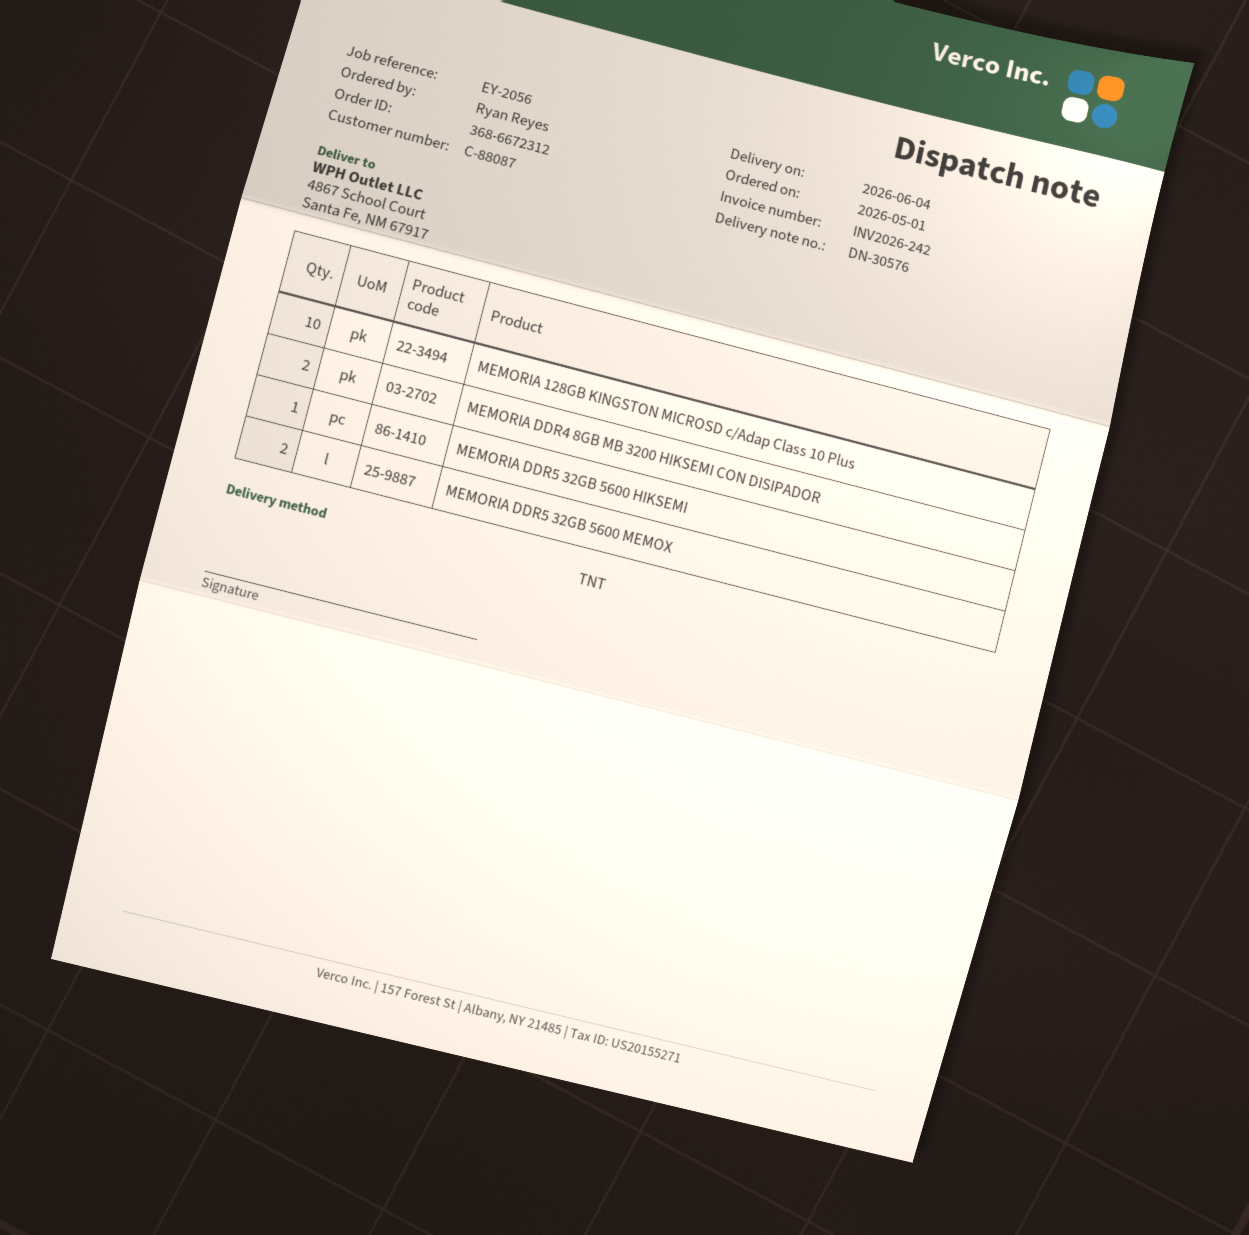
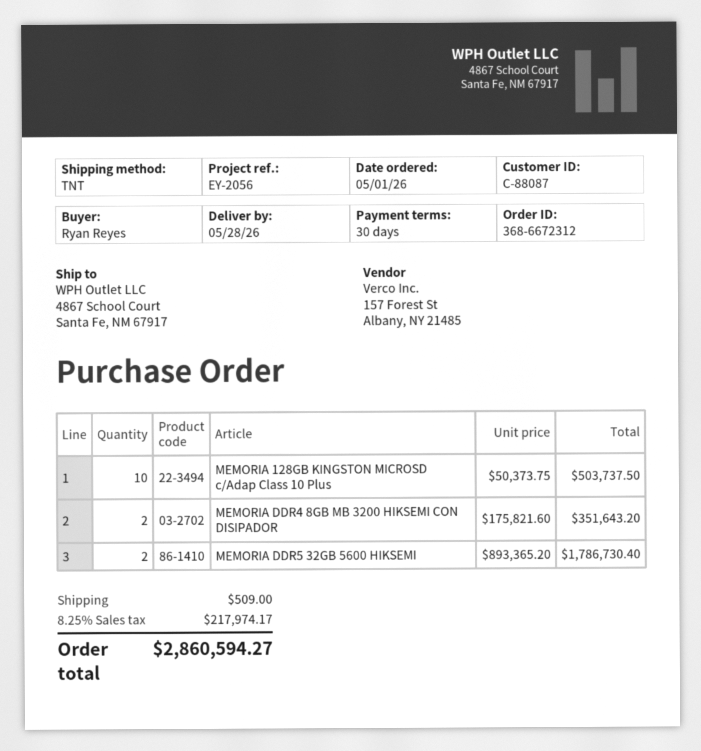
delivery date: 2026-06-04 -> 2026-05-28
MEMORIA DDR5 32GB 5600 HIKSEMI: 1 -> 2
MEMORIA DDR5 32GB 5600 MEMOX: 2 -> none

